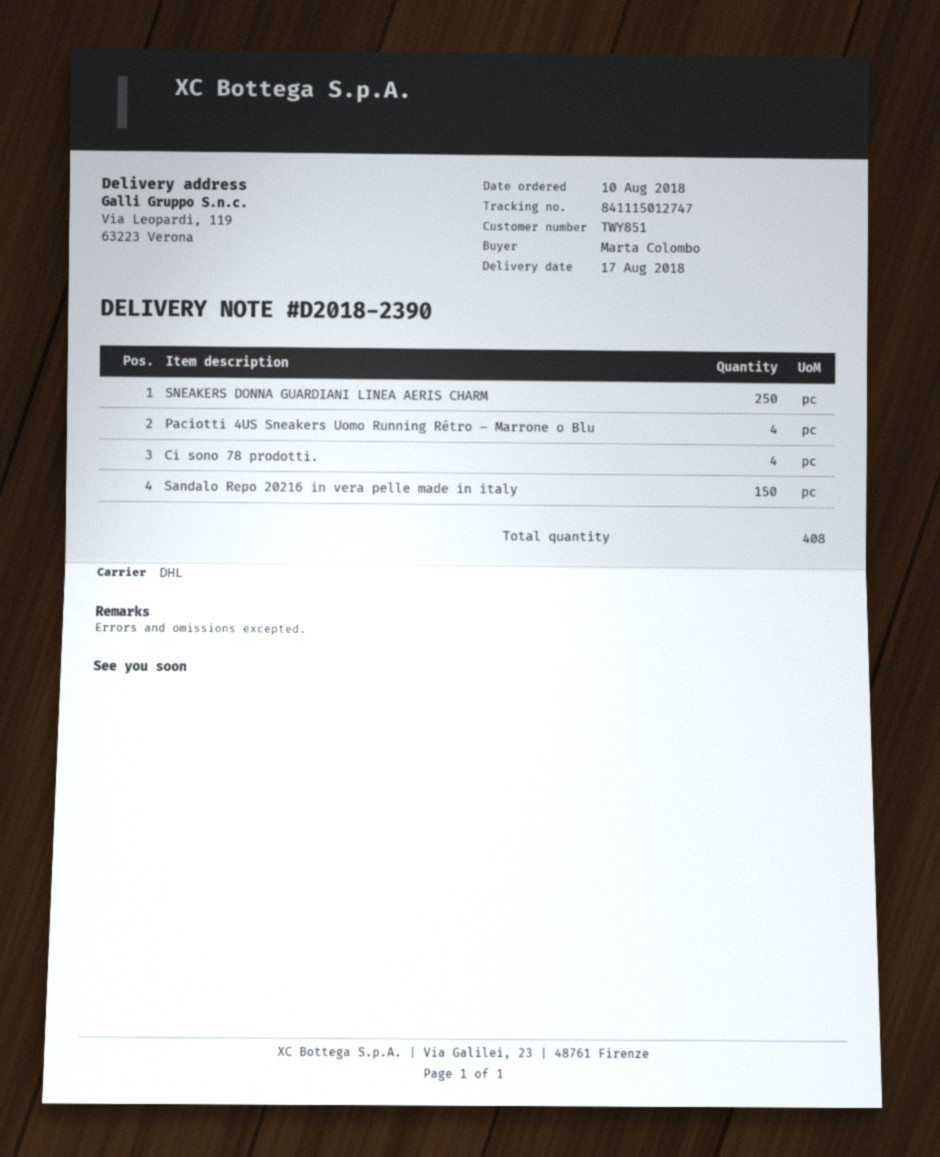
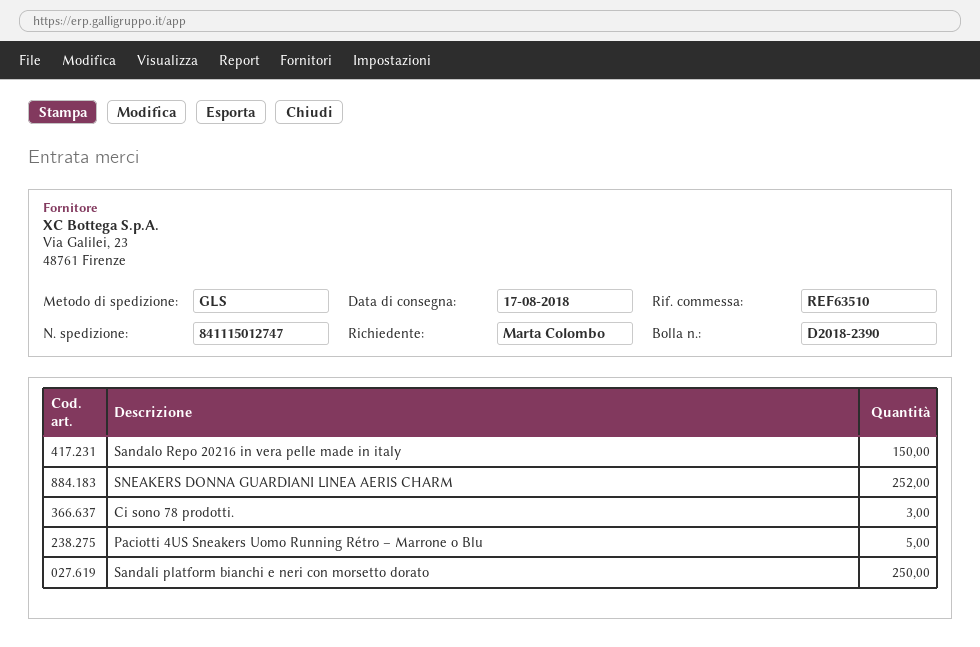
shipping method: DHL -> GLS
SNEAKERS DONNA GUARDIANI LINEA AERIS CHARM: 250 -> 252
Paciotti 4US Sneakers Uomo Running Rétro – Marrone o Blu: 4 -> 5
Ci sono 78 prodotti.: 4 -> 3
Sandali platform bianchi e neri con morsetto dorato: none -> 250

